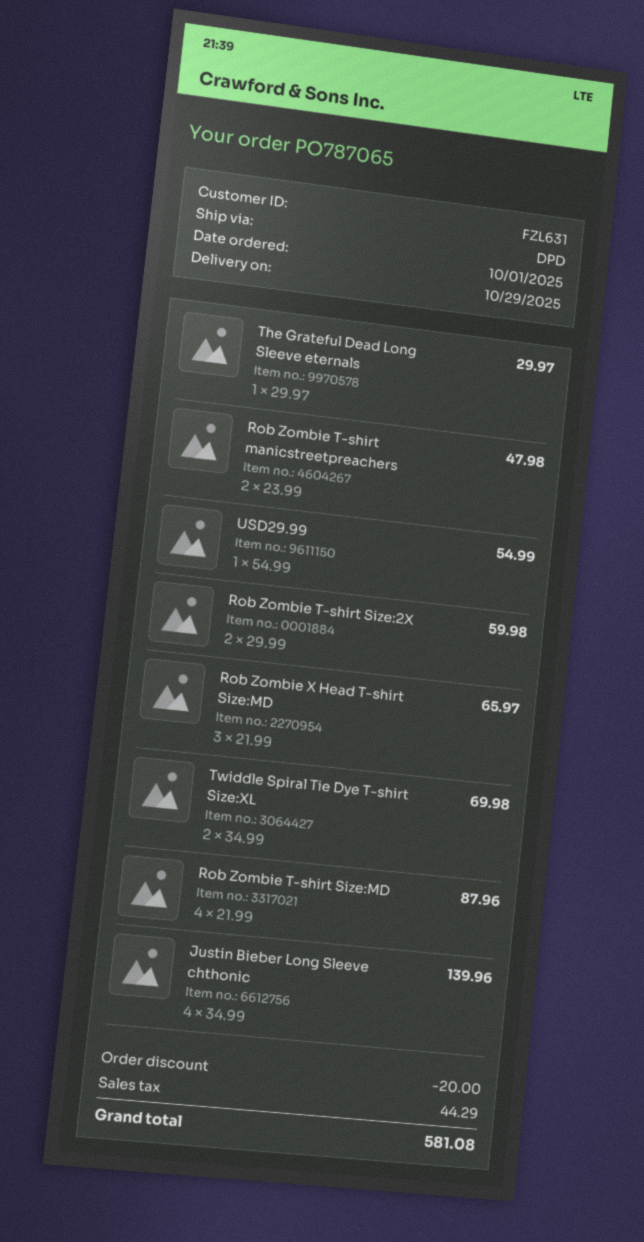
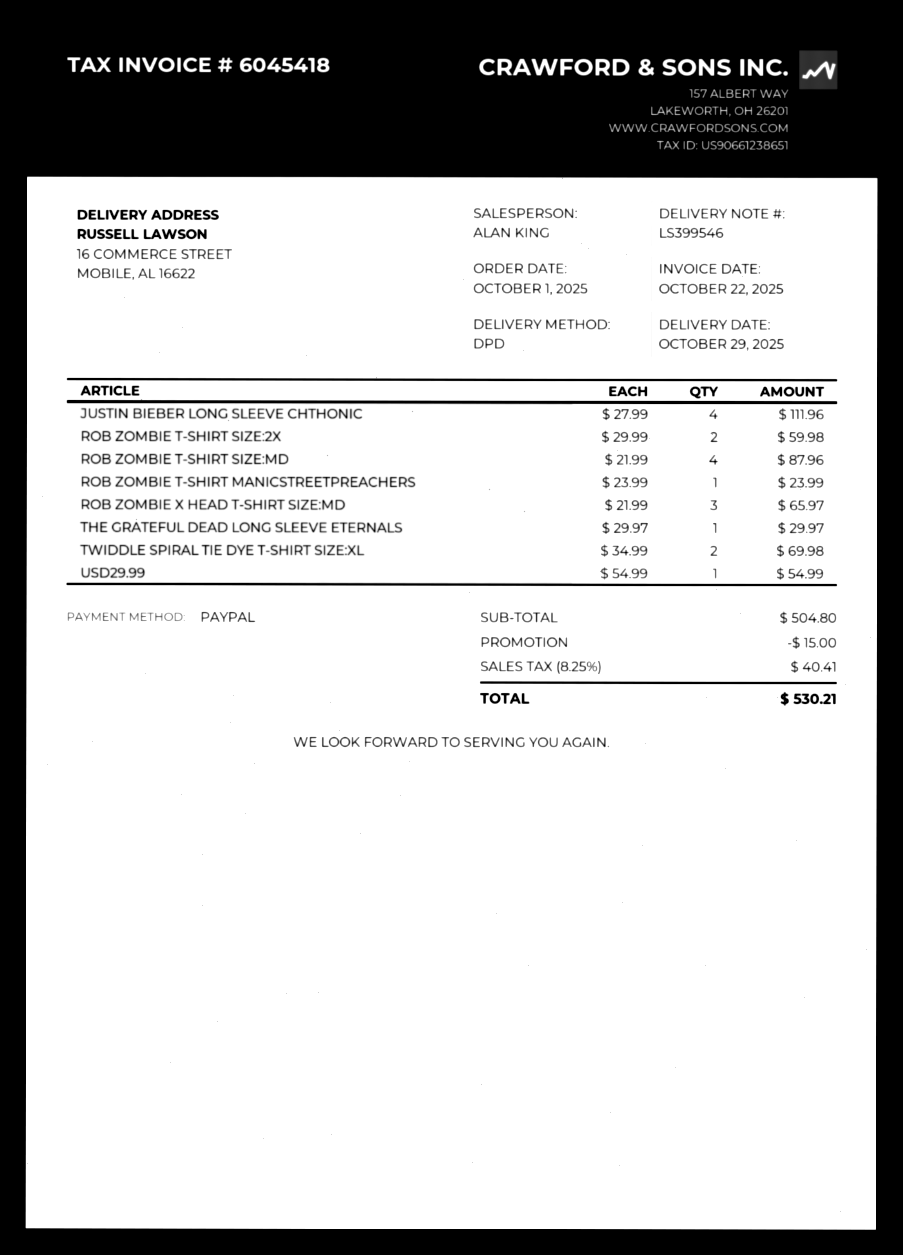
Rob Zombie T-shirt manicstreetpreachers: 2 x 23.99 = 47.98 -> 1 x 23.99 = 23.99
Justin Bieber Long Sleeve chthonic: 4 x 34.99 = 139.96 -> 4 x 27.99 = 111.96
discount: 20.00 -> 15.00
tax: 44.29 -> 40.41
total: 581.08 -> 530.21

